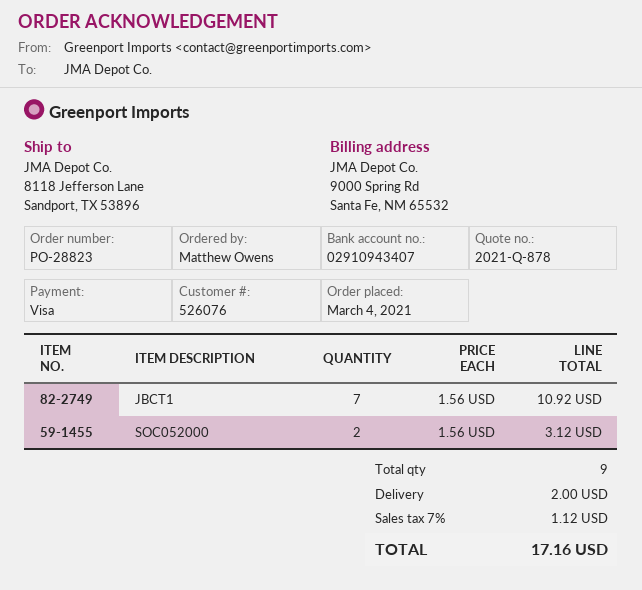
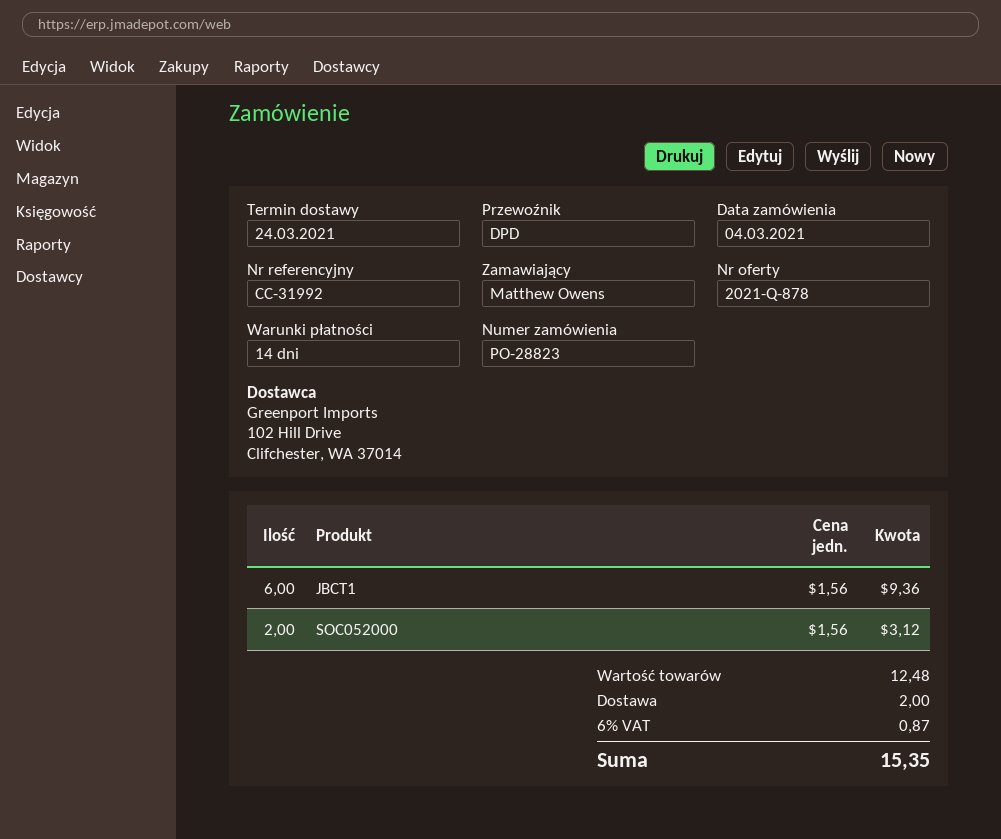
JBCT1: 7 x 1.56 = 10.92 -> 6 x 1.56 = 9.36
tax: 7% = 1.12 -> 6% = 0.87
total: 17.16 -> 15.35

